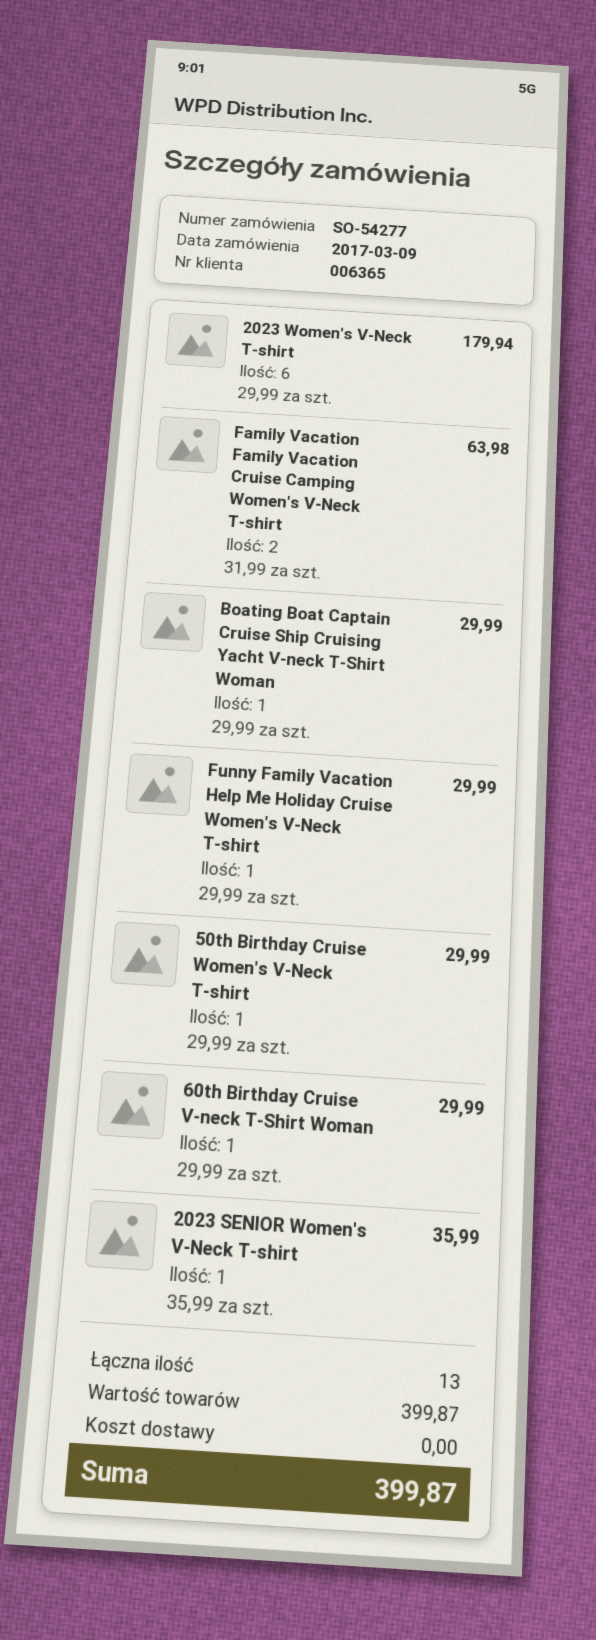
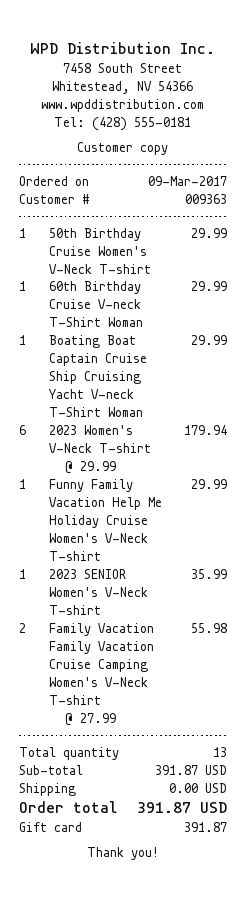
customer number: 006365 -> 009363
Family Vacation Family Vacation Cruise Camping Women's V-Neck T-shirt: 2 x 31.99 = 63.98 -> 2 x 27.99 = 55.98
subtotal: 399.87 -> 391.87
total: 399.87 -> 391.87

